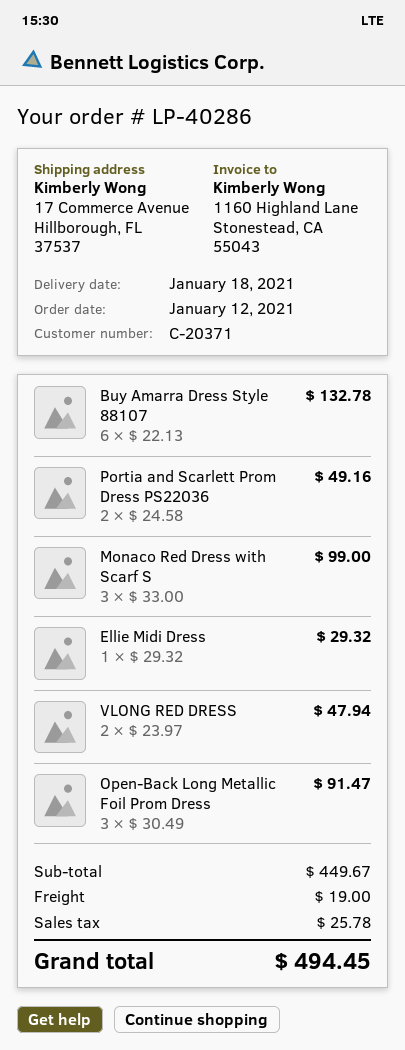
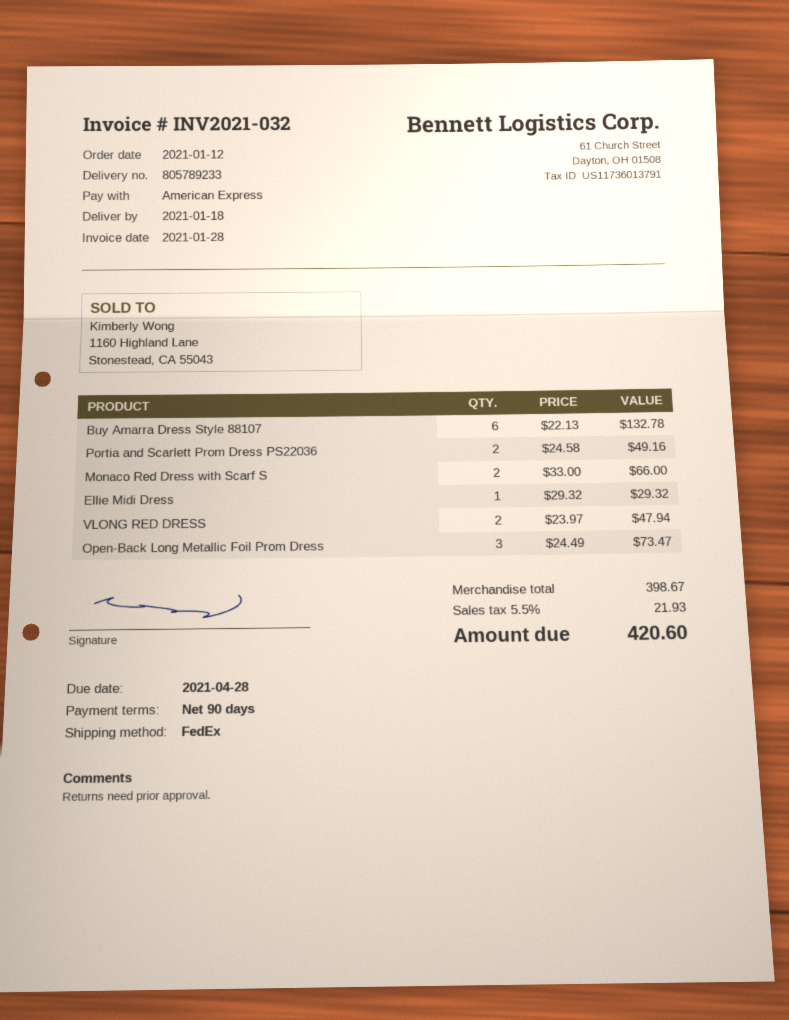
Monaco Red Dress with Scarf S: 3 x 33.00 = 99.00 -> 2 x 33.00 = 66.00
Open-Back Long Metallic Foil Prom Dress: 3 x 30.49 = 91.47 -> 3 x 24.49 = 73.47
subtotal: 449.67 -> 398.67
shipping: 19.00 -> none
tax: 25.78 -> 21.93
total: 494.45 -> 420.60

